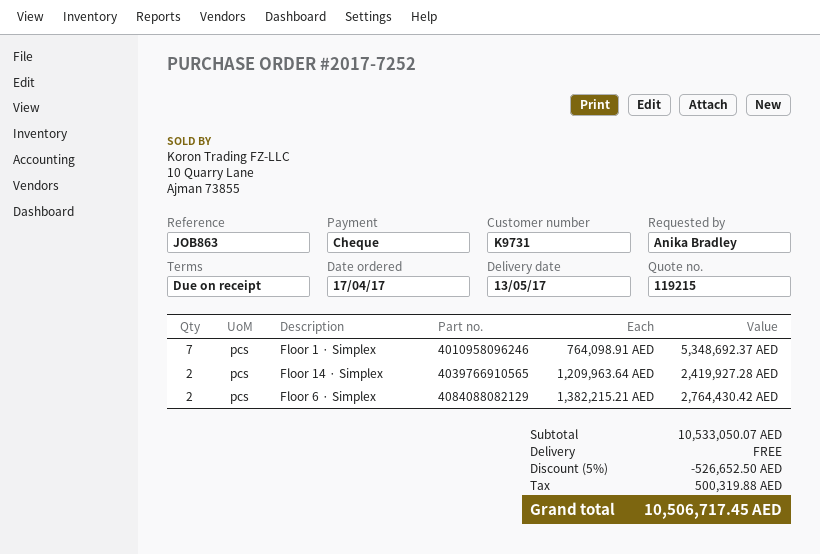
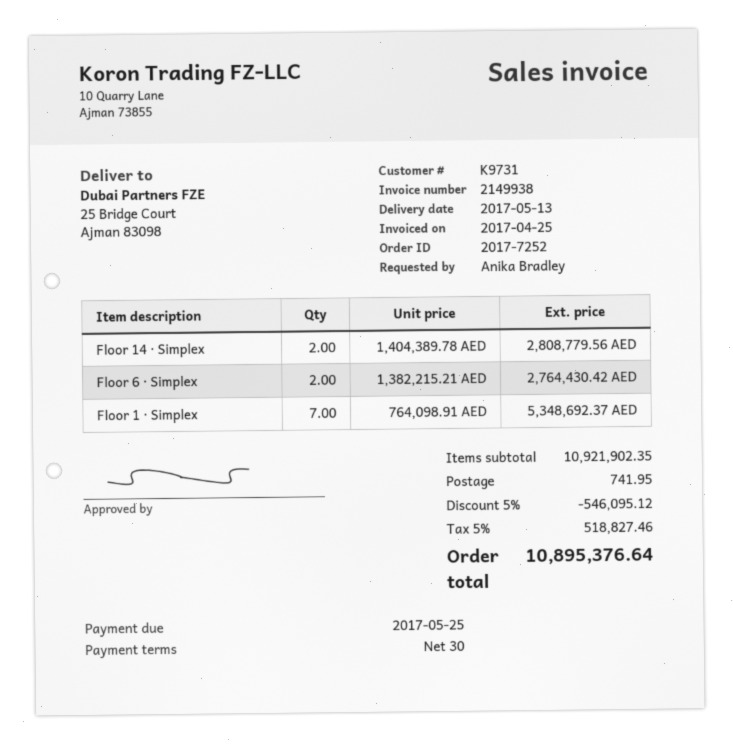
payment terms: on receipt -> 30 days
Floor 14 · Simplex: 2 x 1209963.64 = 2419927.28 -> 2 x 1404389.78 = 2808779.56
subtotal: 10533050.07 -> 10921902.35
discount: 5% = 526652.50 -> 5% = 546095.12
shipping: 0.00 -> 741.95
tax: 500319.88 -> 518827.46
total: 10506717.45 -> 10895376.64

